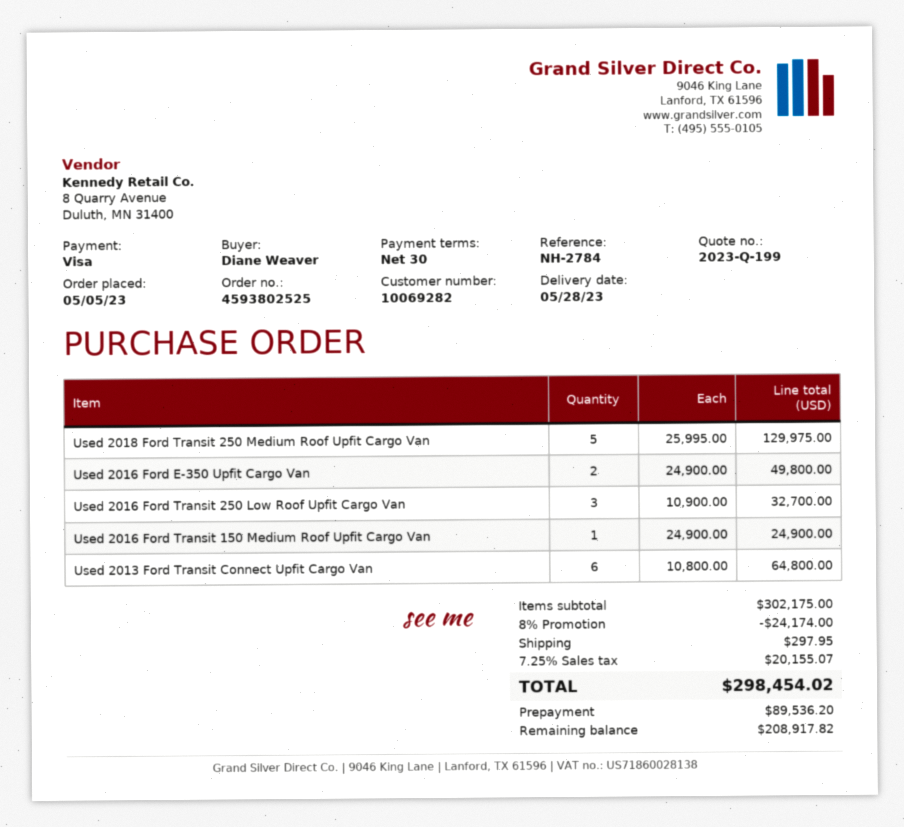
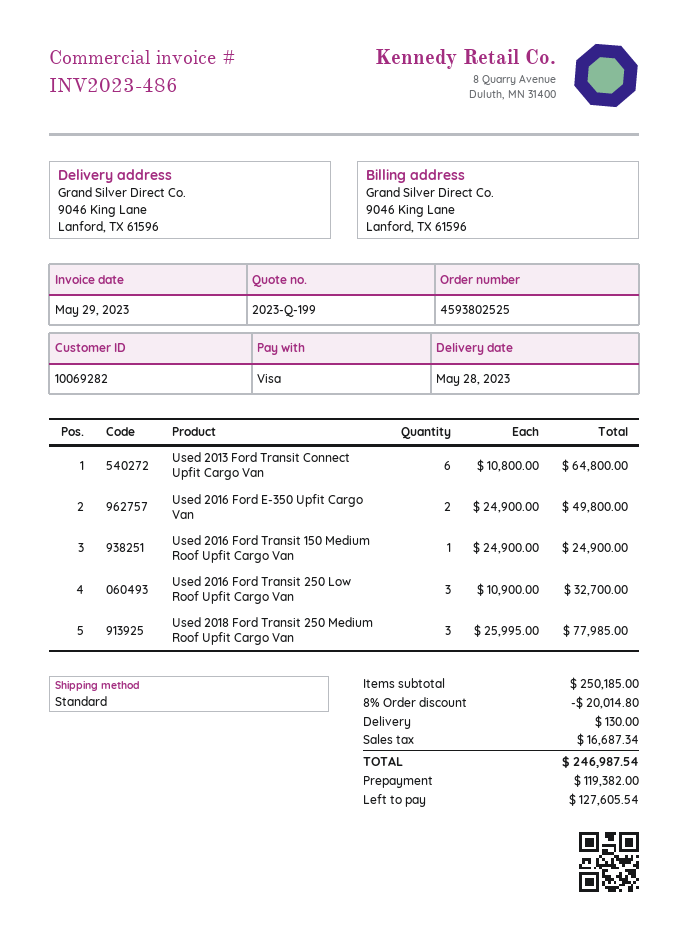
Used 2018 Ford Transit 250 Medium Roof Upfit Cargo Van: 5 x 25995.00 = 129975.00 -> 3 x 25995.00 = 77985.00
subtotal: 302175.00 -> 250185.00
discount: 8% = 24174.00 -> 8% = 20014.80
shipping: 297.95 -> 130.00
tax: 20155.07 -> 16687.34
total: 298454.02 -> 246987.54
deposit: 89536.20 -> 119382.00
balance: 208917.82 -> 127605.54

